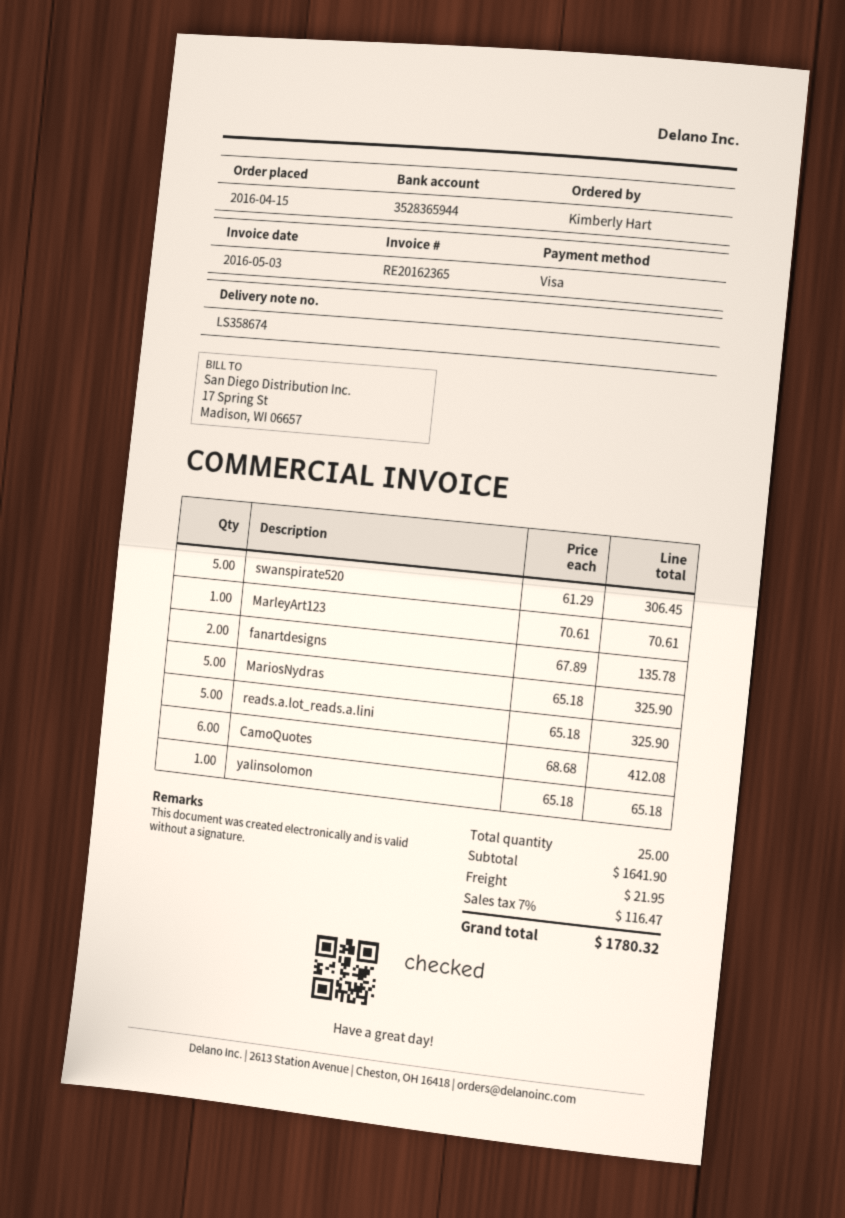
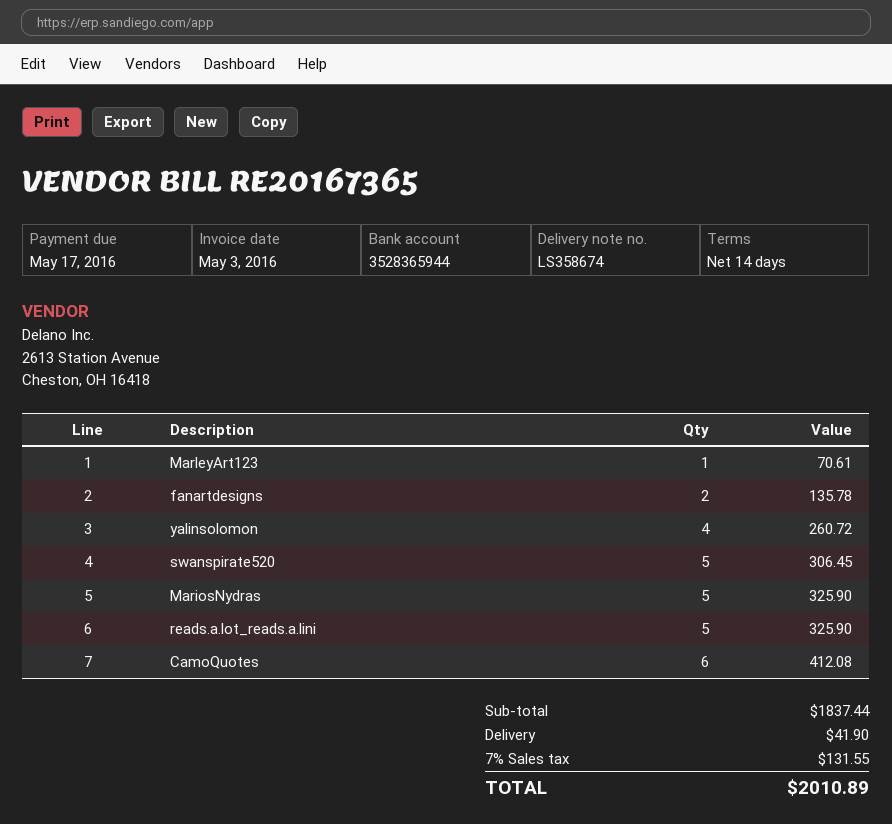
invoice number: RE20162365 -> RE20167365
yalinsolomon: 1 for 65.18 -> 4 for 260.72
subtotal: 1641.90 -> 1837.44
shipping: 21.95 -> 41.90
tax: 7% = 116.47 -> 7% = 131.55
total: 1780.32 -> 2010.89

